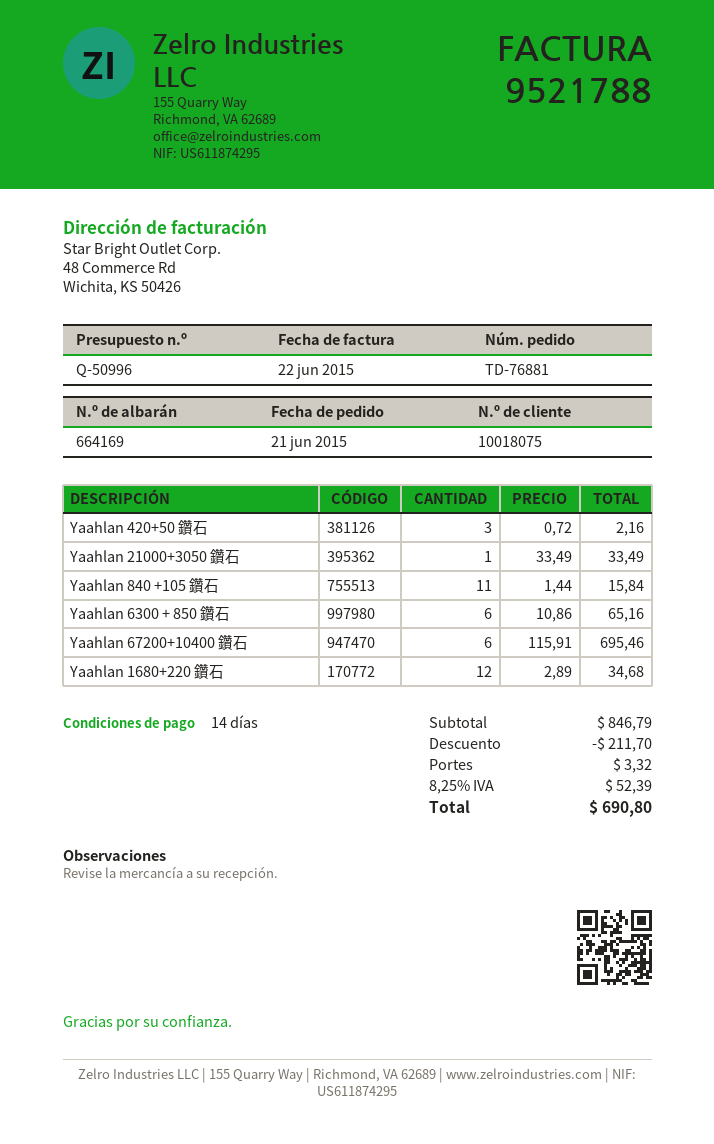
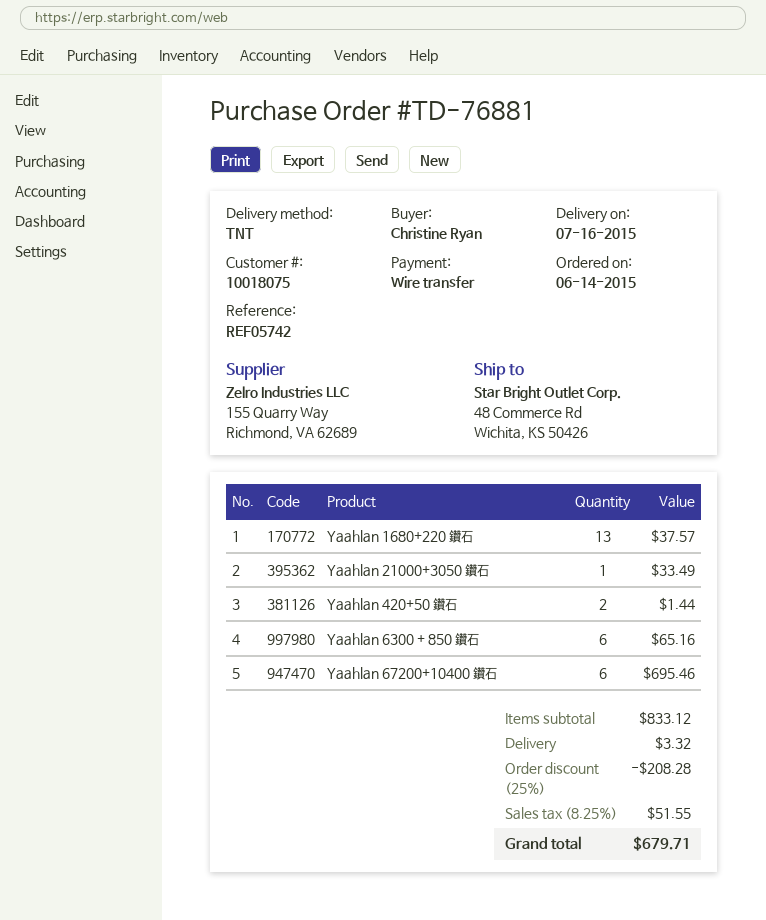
order date: 2015-06-21 -> 2015-06-14
Yaahlan 420+50 鑽石: 3 for 2.16 -> 2 for 1.44
Yaahlan 840 +105 鑽石: 11 for 15.84 -> none
Yaahlan 1680+220 鑽石: 12 for 34.68 -> 13 for 37.57
subtotal: 846.79 -> 833.12
discount: 211.70 -> 208.28
tax: 8.25% = 52.39 -> 8.25% = 51.55
total: 690.80 -> 679.71

